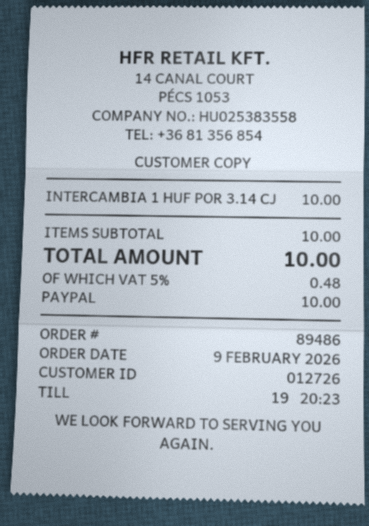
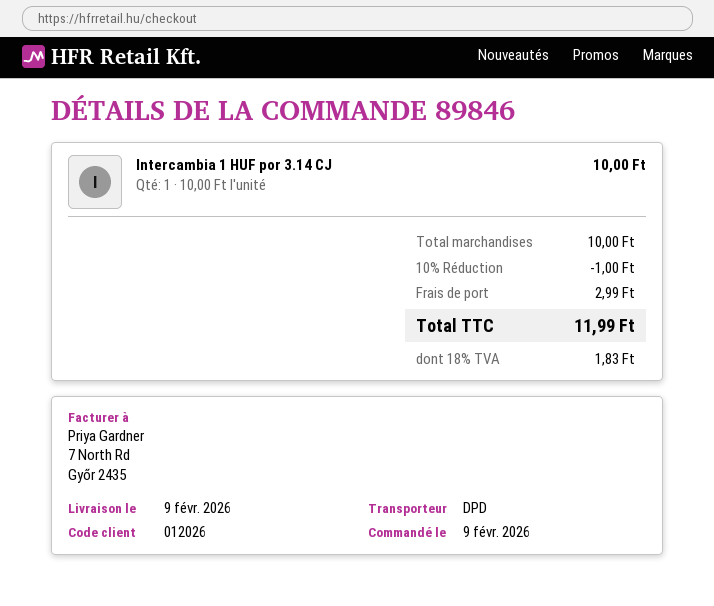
order number: 89486 -> 89846
customer number: 012726 -> 012026
discount: none -> 10% = 1.00
shipping: none -> 2.99
tax: 5% = 0.48 -> 18% = 1.83
total: 10.00 -> 11.99

